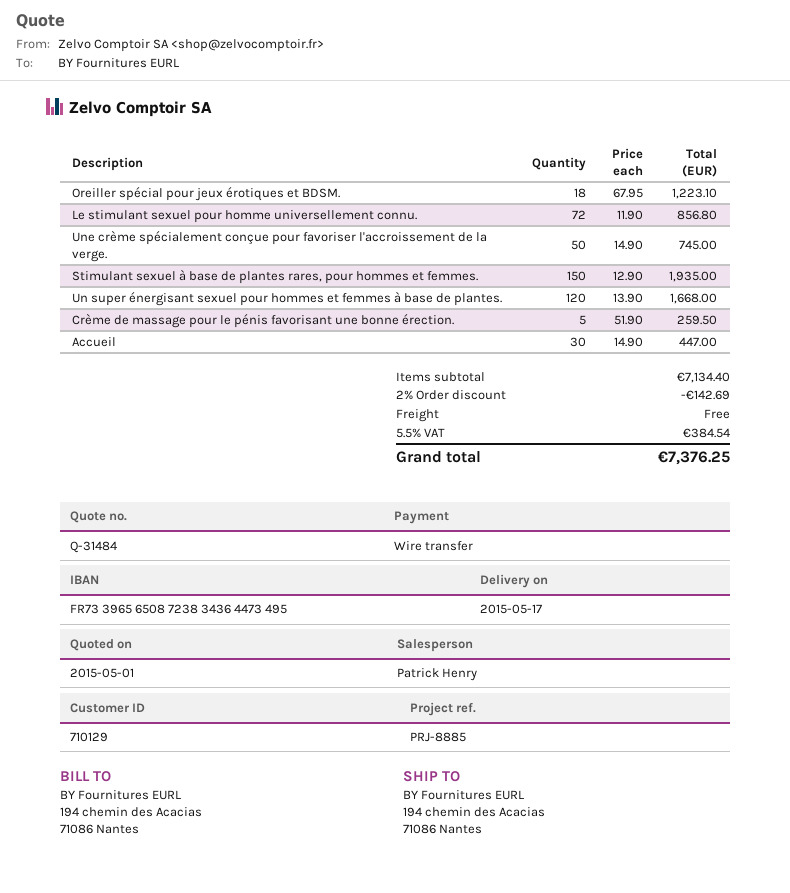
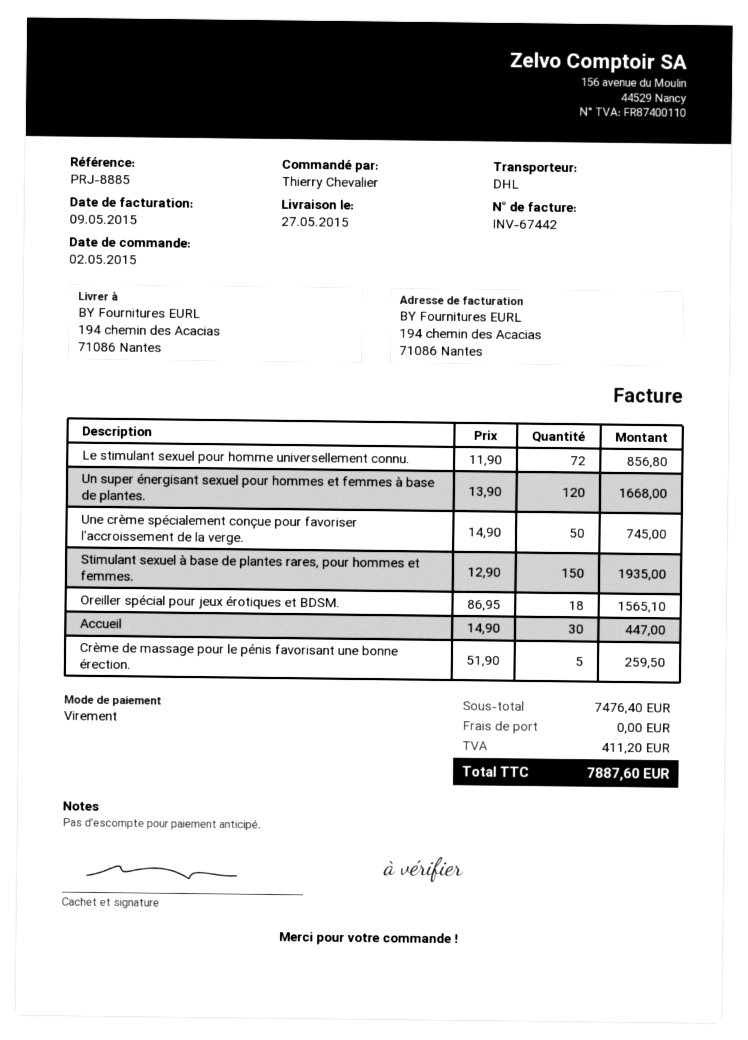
delivery date: 2015-05-17 -> 2015-05-27
Oreiller spécial pour jeux érotiques et BDSM.: 18 x 67.95 = 1223.10 -> 18 x 86.95 = 1565.10
subtotal: 7134.40 -> 7476.40
discount: 2% = 142.69 -> none
tax: 384.54 -> 411.20
total: 7376.25 -> 7887.60

